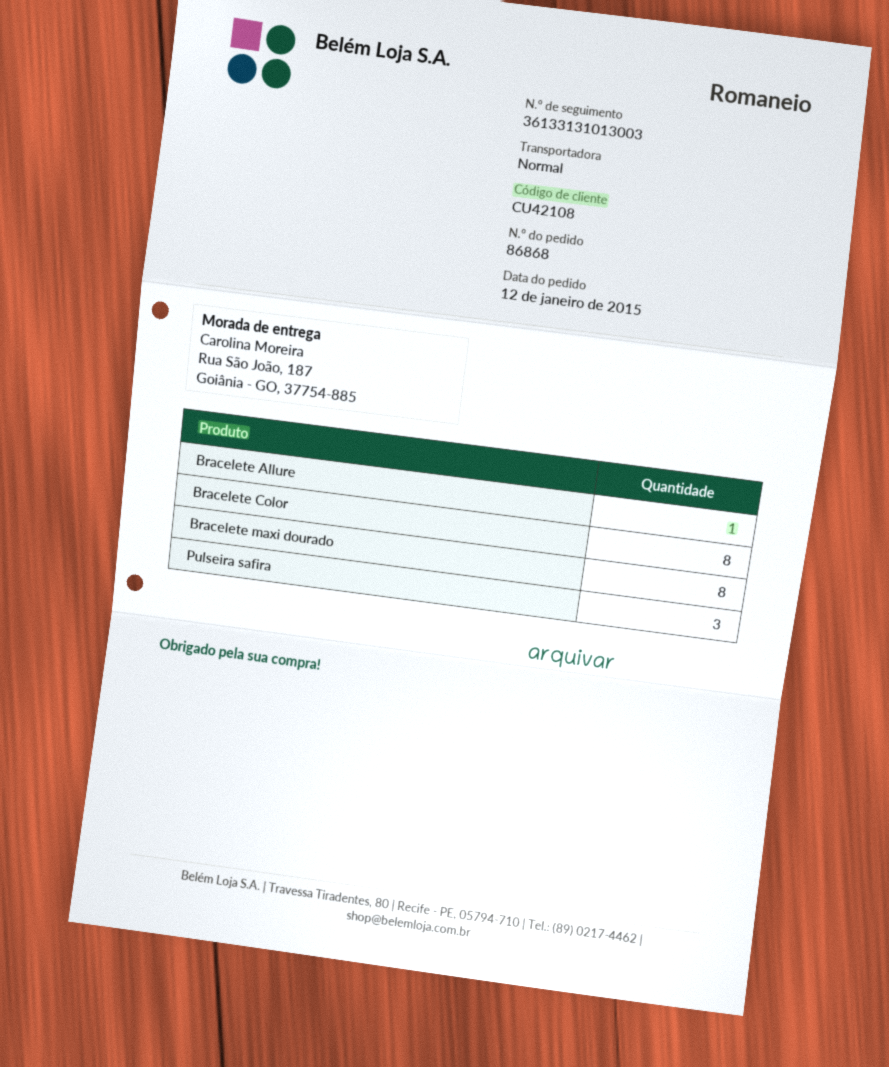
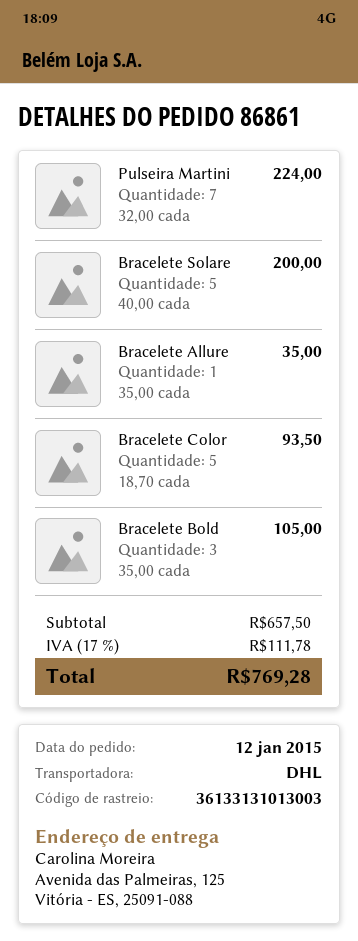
order number: 86868 -> 86861
shipping method: standard -> DHL
ship to: Rua São João, 187, Goiânia - GO, 37754-885 -> Avenida das Palmeiras, 125, Vitória - ES, 25091-088
Bracelete Color: 8 -> 5
Bracelete maxi dourado: 8 -> none
Pulseira safira: 3 -> none
Pulseira Martini: none -> 7
Bracelete Solare: none -> 5
Bracelete Bold: none -> 3

